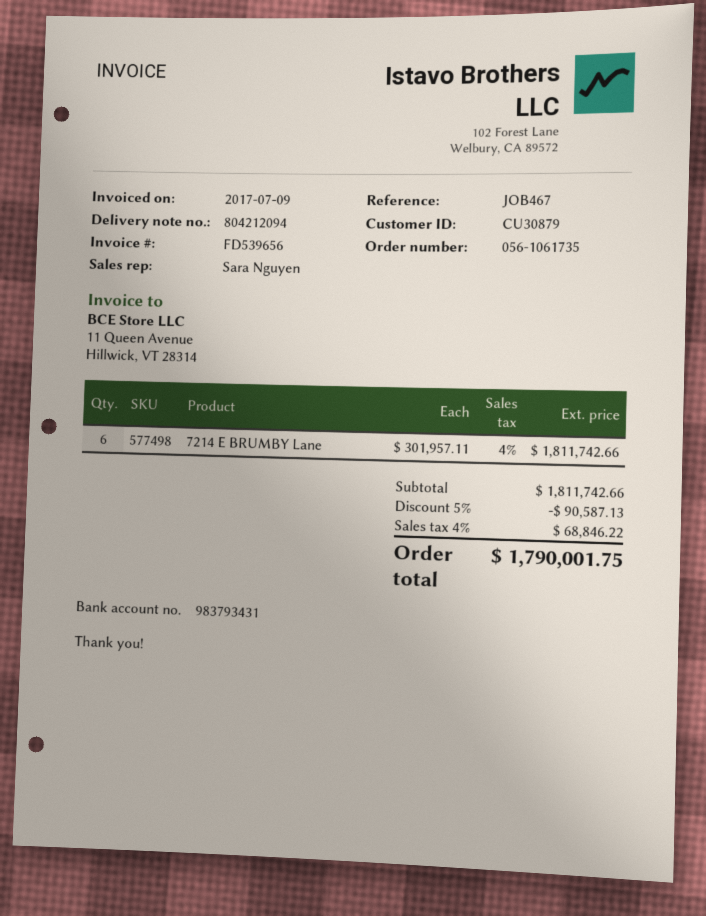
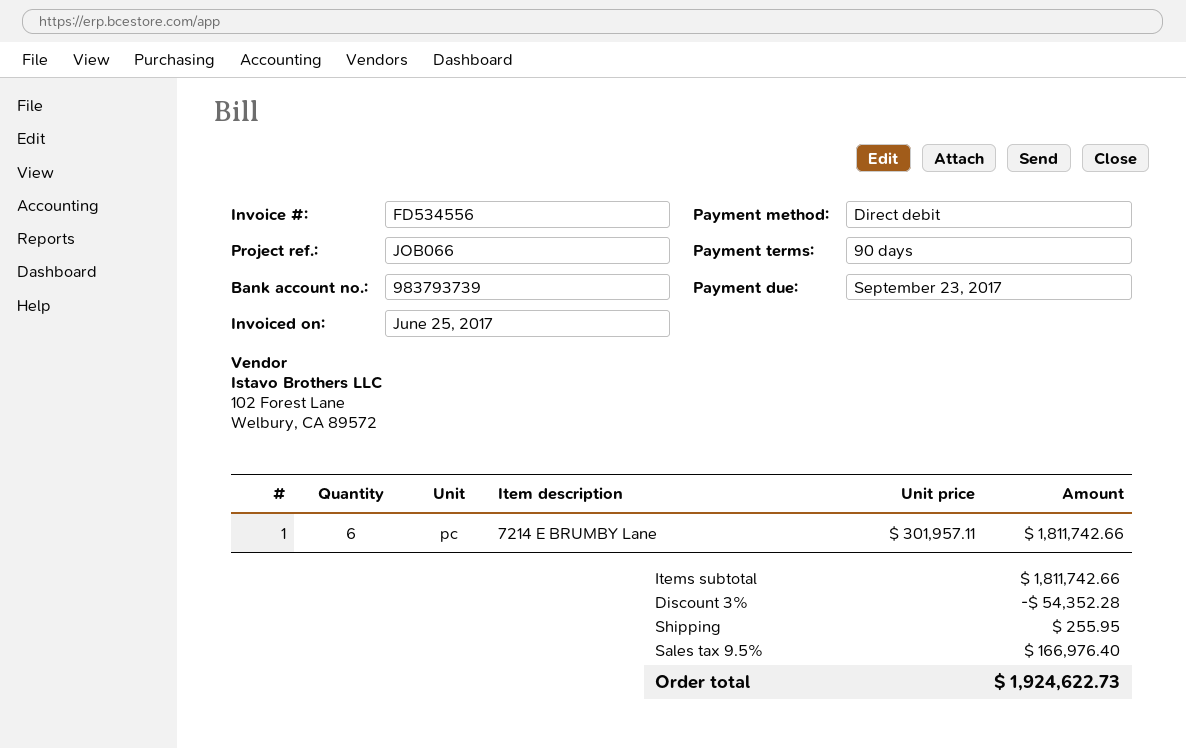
invoice number: FD539656 -> FD534556
invoice date: 2017-07-09 -> 2017-06-25
reference: JOB467 -> JOB066
bank account: 983793431 -> 983793739
discount: 5% = 90587.13 -> 3% = 54352.28
shipping: none -> 255.95
tax: 4% = 68846.22 -> 9.5% = 166976.40
total: 1790001.75 -> 1924622.73

